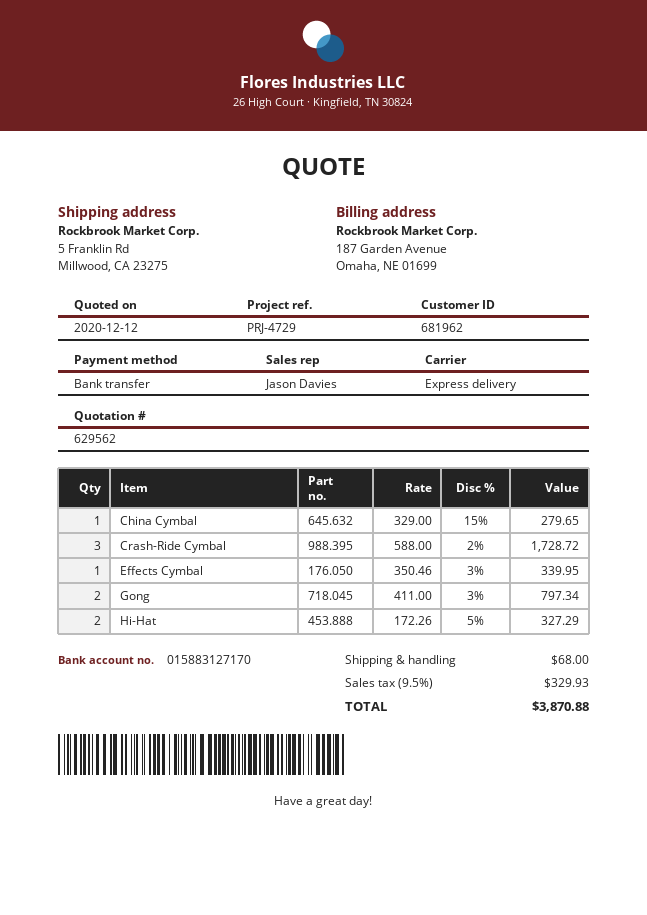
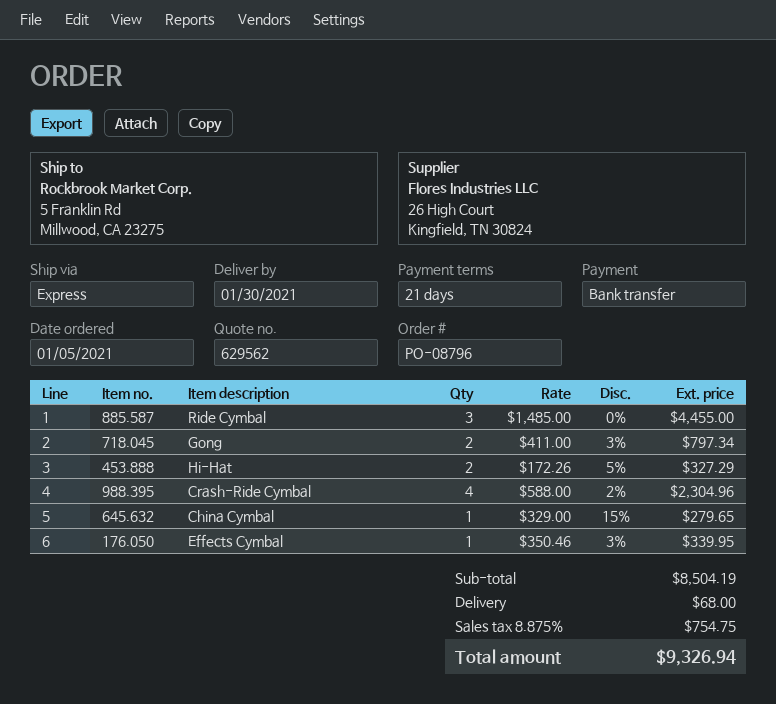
Crash-Ride Cymbal: 3 x 588.00 - 2% = 1728.72 -> 4 x 588.00 - 2% = 2304.96
Ride Cymbal: none -> 3 x 1485.00 = 4455.00
tax: 9.5% = 329.93 -> 8.875% = 754.75
total: 3870.88 -> 9326.94

